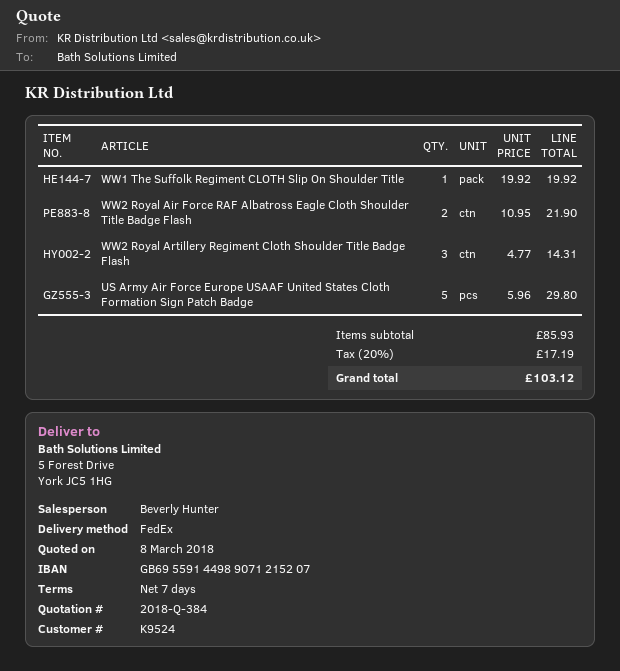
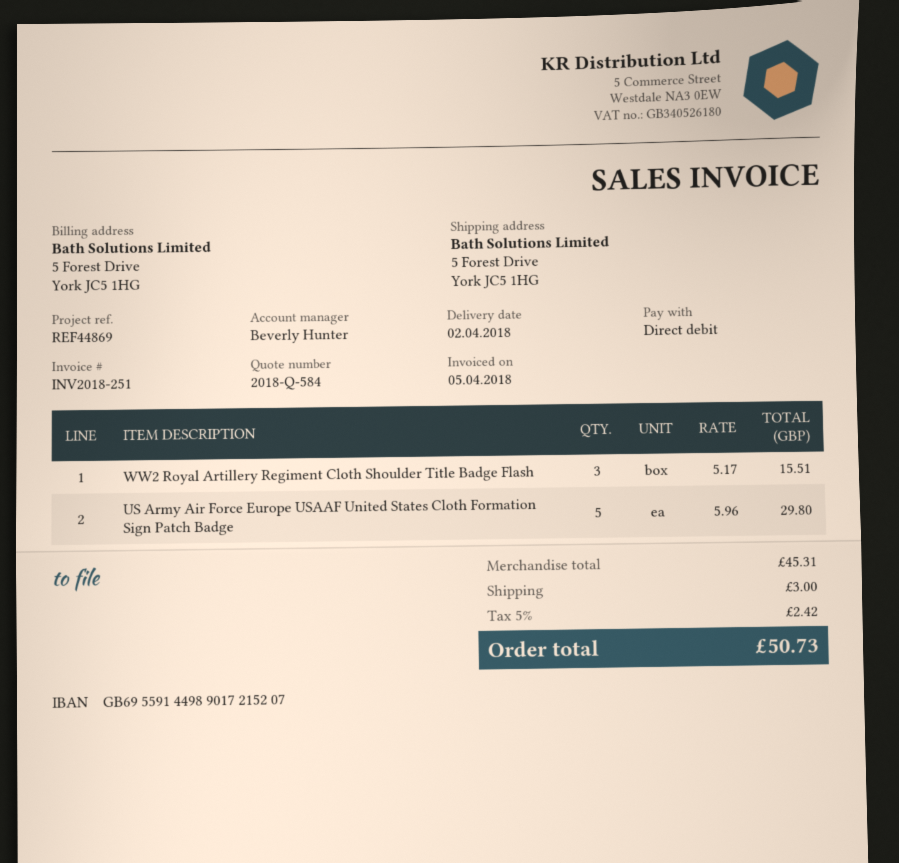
quote number: 2018-Q-384 -> 2018-Q-584
bank account: GB69559144989071215207 -> GB69559144989017215207
WW1 The Suffolk Regiment CLOTH Slip On Shoulder Title: 1 x 19.92 = 19.92 -> none
WW2 Royal Air Force RAF Albatross Eagle Cloth Shoulder Title Badge Flash: 2 x 10.95 = 21.90 -> none
WW2 Royal Artillery Regiment Cloth Shoulder Title Badge Flash: 3 x 4.77 = 14.31 -> 3 x 5.17 = 15.51
subtotal: 85.93 -> 45.31
shipping: none -> 3.00
tax: 20% = 17.19 -> 5% = 2.42
total: 103.12 -> 50.73

